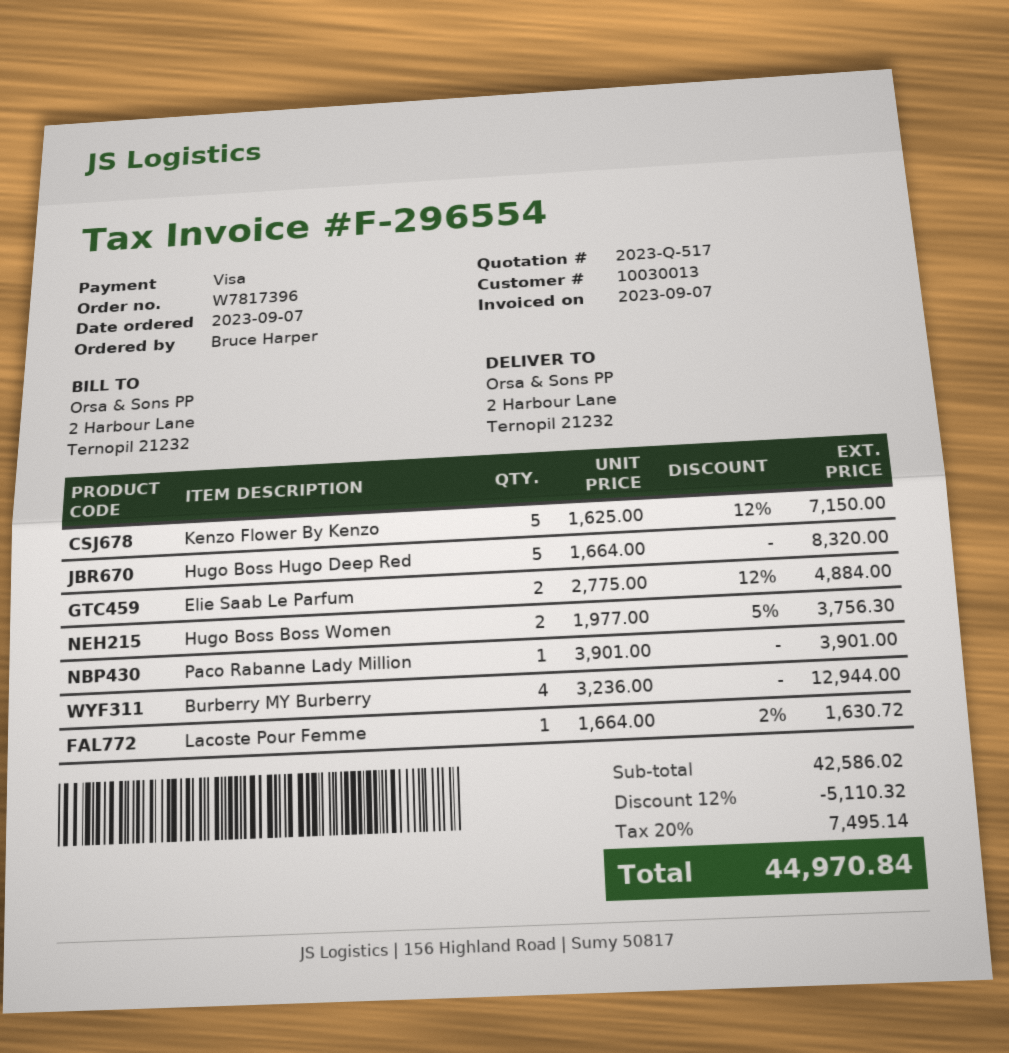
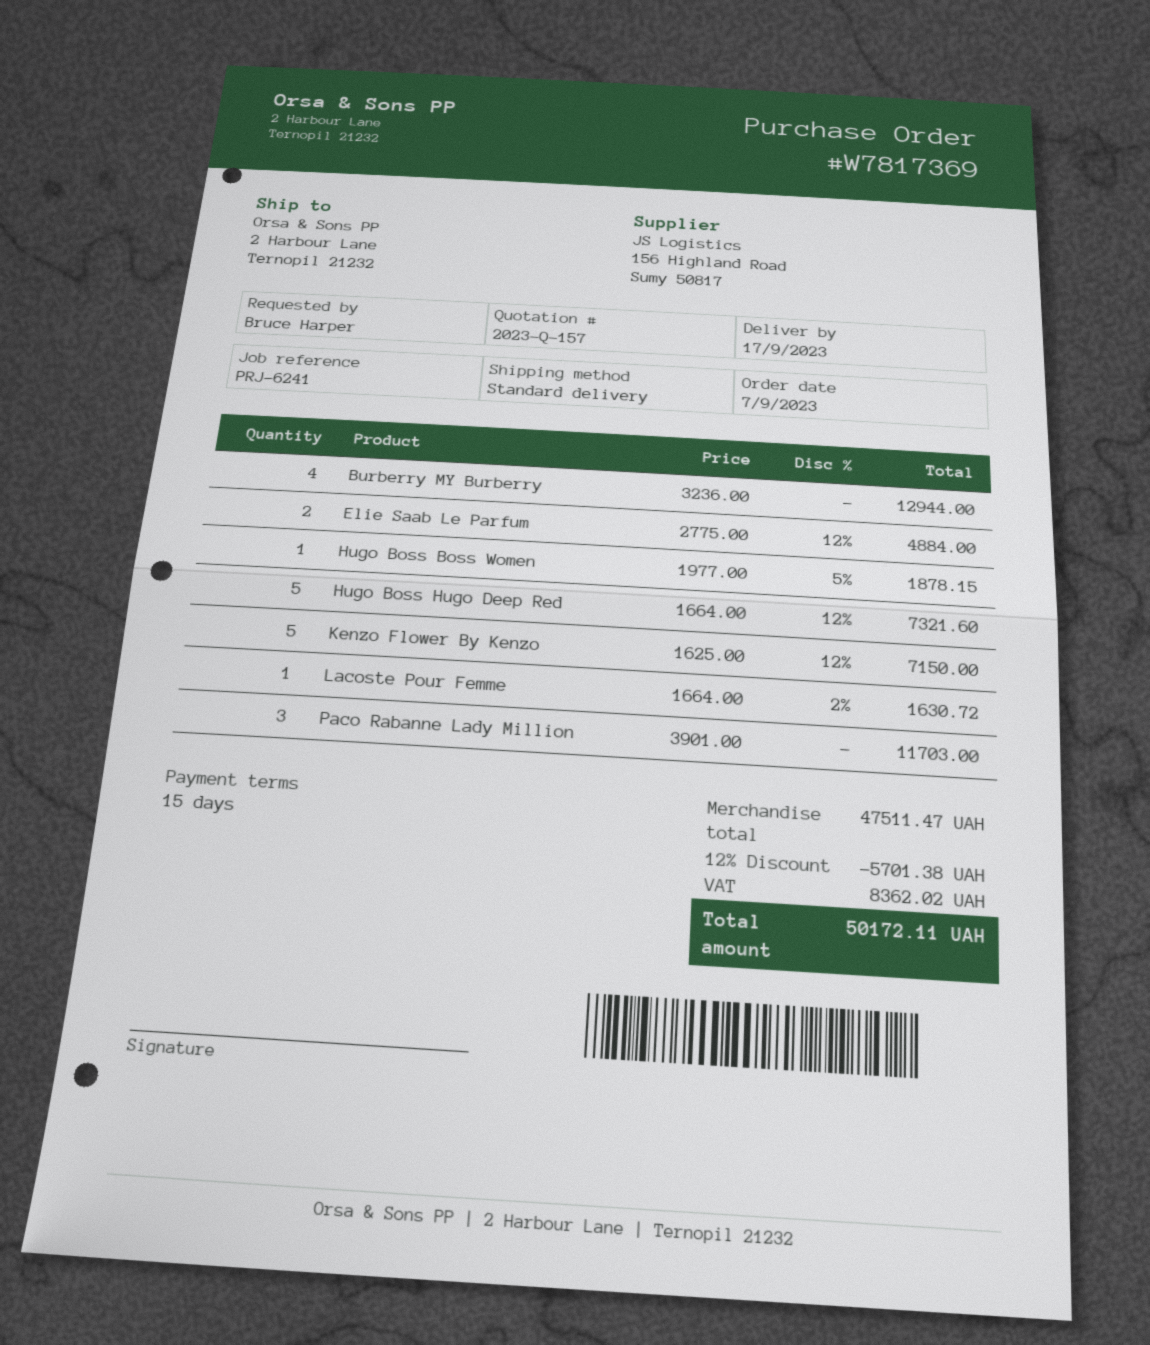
quote number: 2023-Q-517 -> 2023-Q-157
order number: W7817396 -> W7817369
Hugo Boss Hugo Deep Red: 5 x 1664.00 = 8320.00 -> 5 x 1664.00 - 12% = 7321.60
Hugo Boss Boss Women: 2 x 1977.00 - 5% = 3756.30 -> 1 x 1977.00 - 5% = 1878.15
Paco Rabanne Lady Million: 1 x 3901.00 = 3901.00 -> 3 x 3901.00 = 11703.00
subtotal: 42586.02 -> 47511.47
discount: 12% = 5110.32 -> 12% = 5701.38
tax: 7495.14 -> 8362.02
total: 44970.84 -> 50172.11

